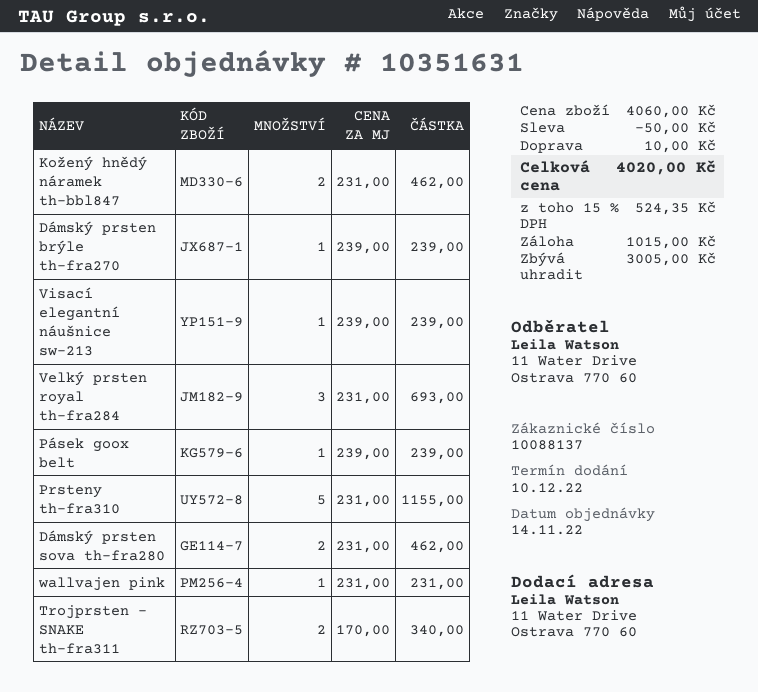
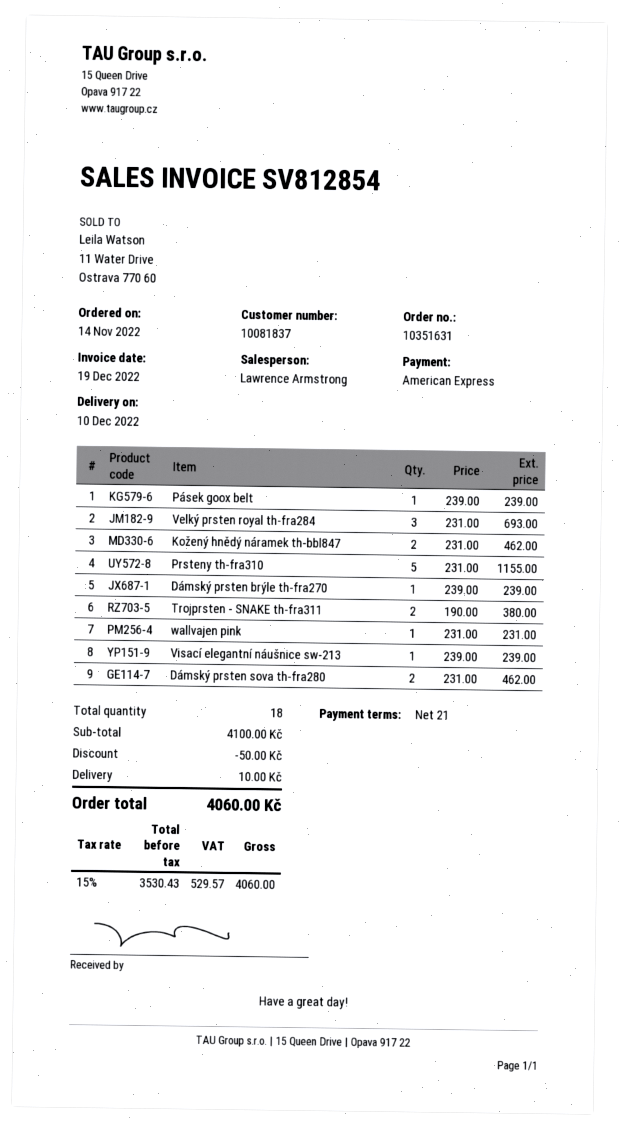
customer number: 10088137 -> 10081837
Trojprsten - SNAKE th-fra311: 2 x 170.00 = 340.00 -> 2 x 190.00 = 380.00
subtotal: 4060.00 -> 4100.00
tax: 15% = 524.35 -> 15% = 529.57
total: 4020.00 -> 4060.00

